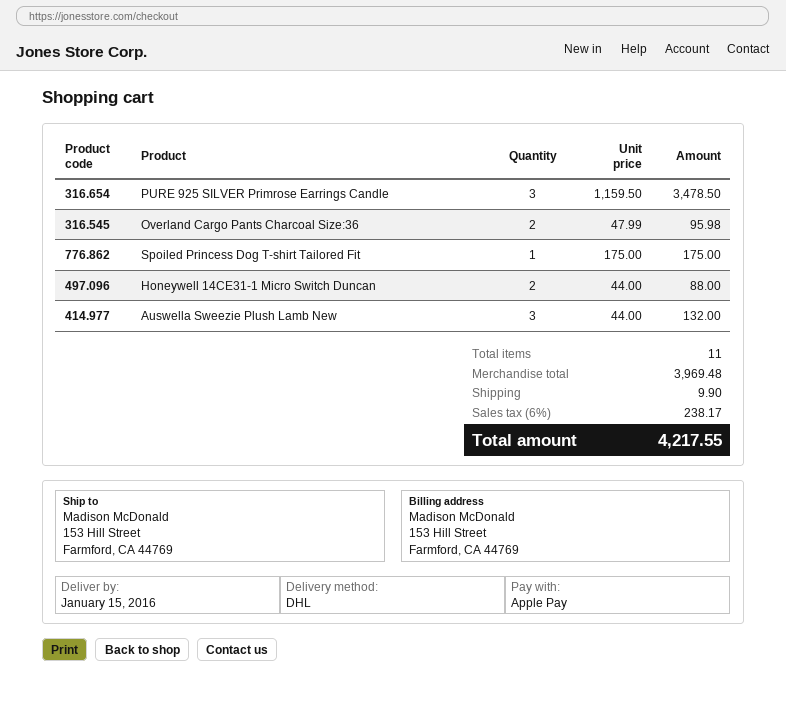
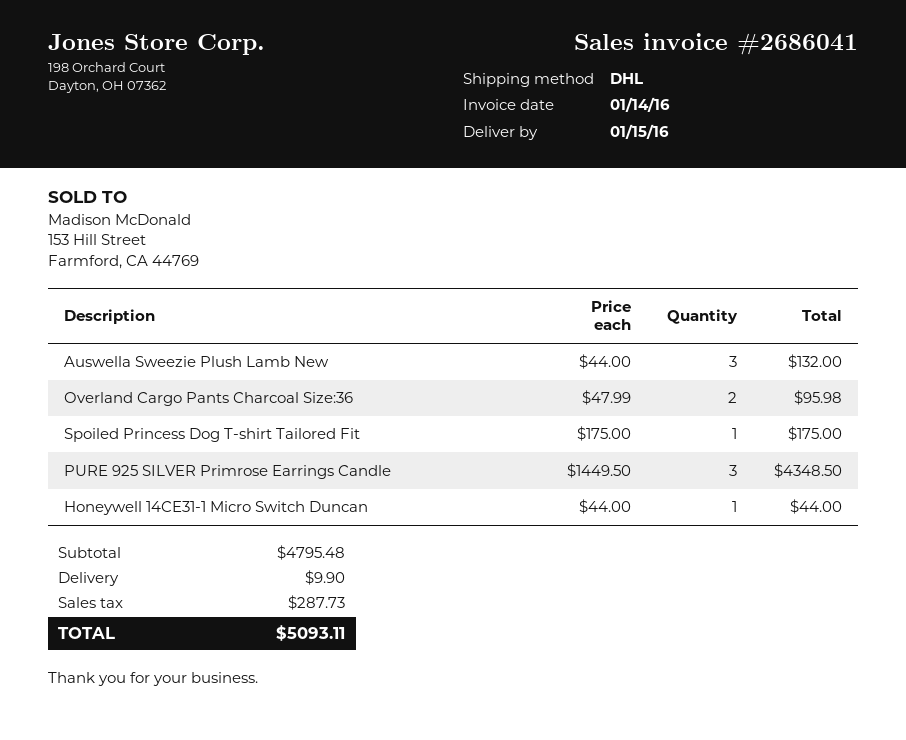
PURE 925 SILVER Primrose Earrings Candle: 3 x 1159.50 = 3478.50 -> 3 x 1449.50 = 4348.50
Honeywell 14CE31-1 Micro Switch Duncan: 2 x 44.00 = 88.00 -> 1 x 44.00 = 44.00
subtotal: 3969.48 -> 4795.48
tax: 238.17 -> 287.73
total: 4217.55 -> 5093.11

